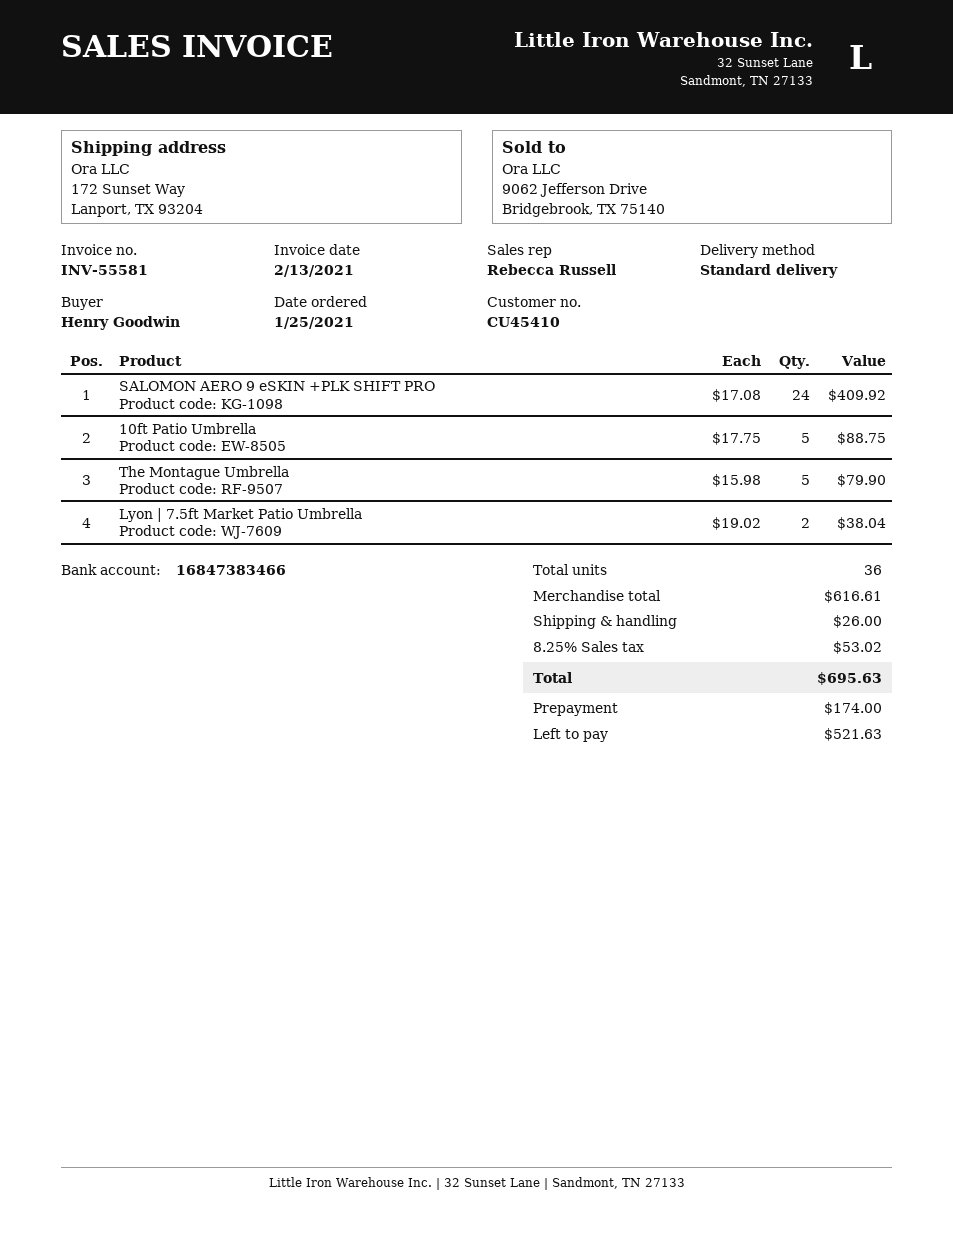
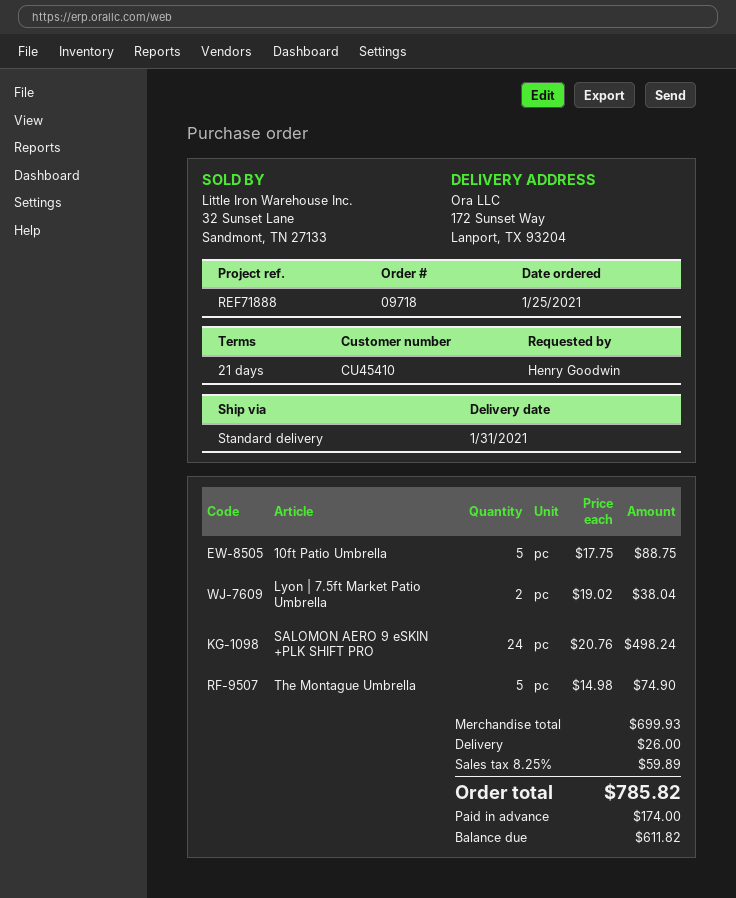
SALOMON AERO 9 eSKIN +PLK SHIFT PRO: 24 x 17.08 = 409.92 -> 24 x 20.76 = 498.24
The Montague Umbrella: 5 x 15.98 = 79.90 -> 5 x 14.98 = 74.90
subtotal: 616.61 -> 699.93
tax: 8.25% = 53.02 -> 8.25% = 59.89
total: 695.63 -> 785.82
balance: 521.63 -> 611.82

